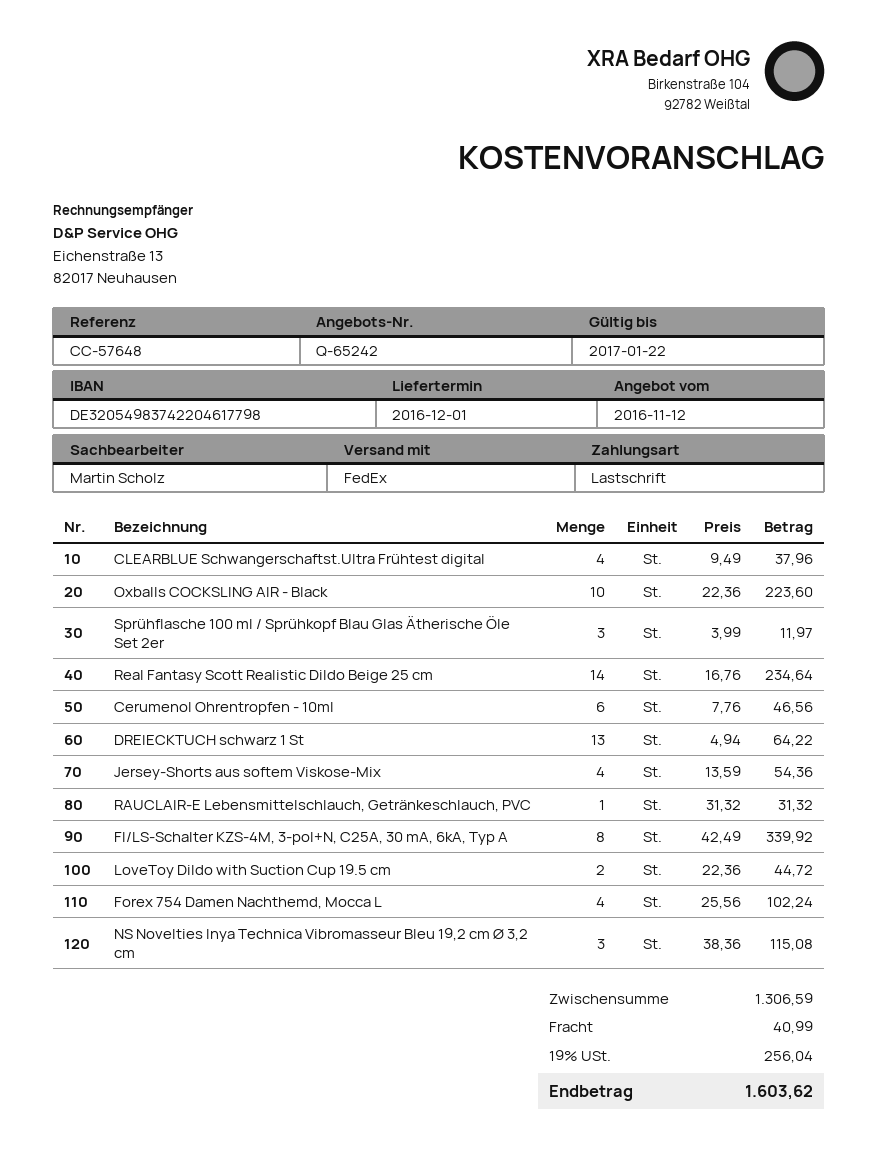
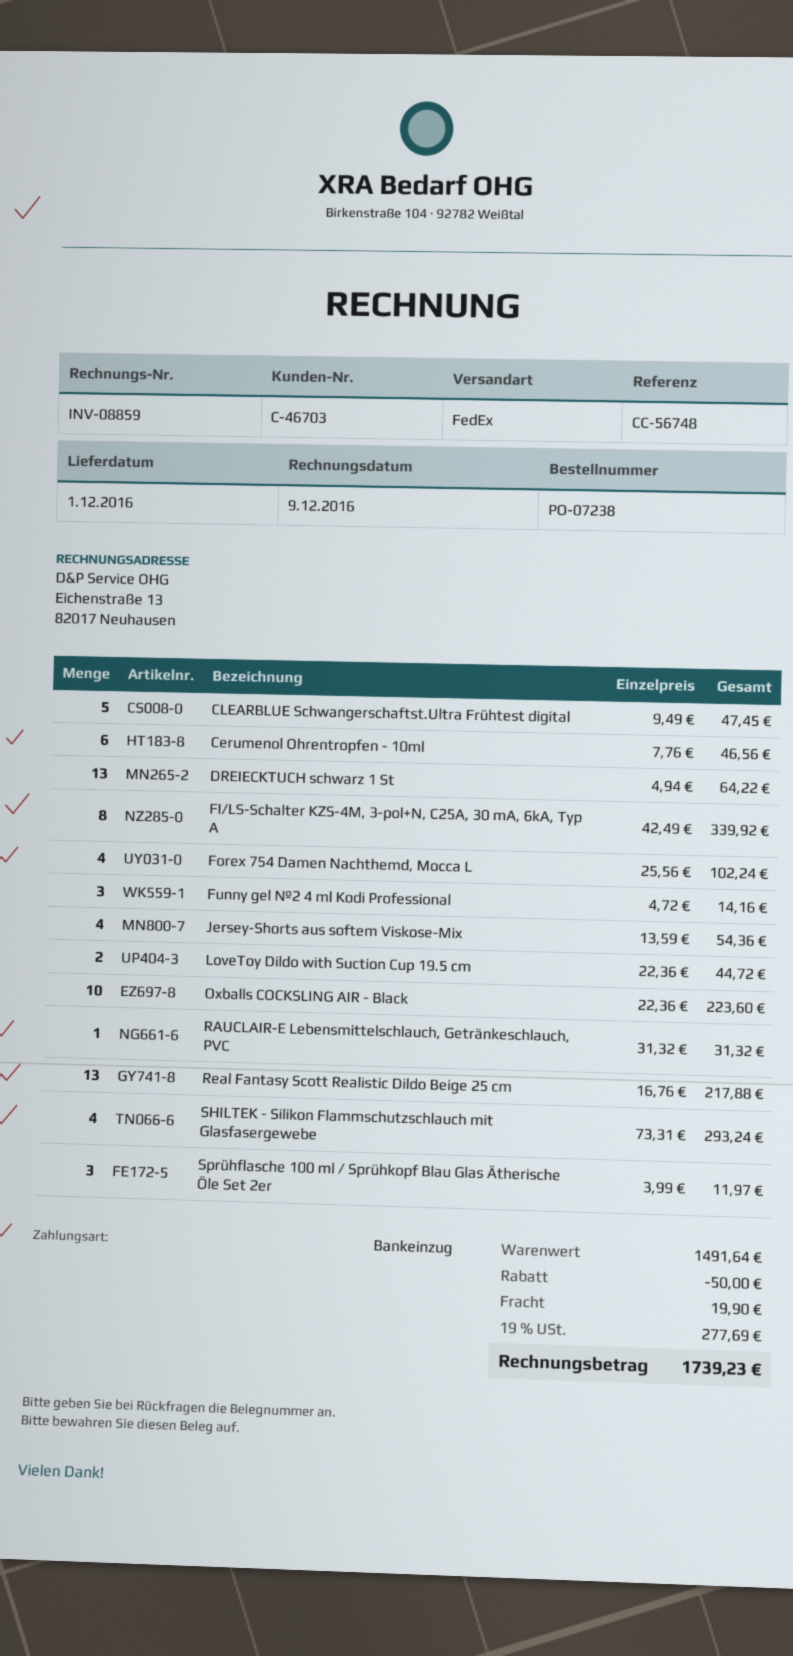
reference: CC-57648 -> CC-56748
CLEARBLUE Schwangerschaftst.Ultra Frühtest digital: 4 x 9.49 = 37.96 -> 5 x 9.49 = 47.45
Real Fantasy Scott Realistic Dildo Beige 25 cm: 14 x 16.76 = 234.64 -> 13 x 16.76 = 217.88
NS Novelties Inya Technica Vibromasseur Bleu 19,2 cm Ø 3,2 cm: 3 x 38.36 = 115.08 -> none
Funny gel №2 4 ml Kodi Professional: none -> 3 x 4.72 = 14.16
SHILTEK - Silikon Flammschutzschlauch mit Glasfasergewebe: none -> 4 x 73.31 = 293.24
subtotal: 1306.59 -> 1491.64
discount: none -> 50.00
shipping: 40.99 -> 19.90
tax: 19% = 256.04 -> 19% = 277.69
total: 1603.62 -> 1739.23

